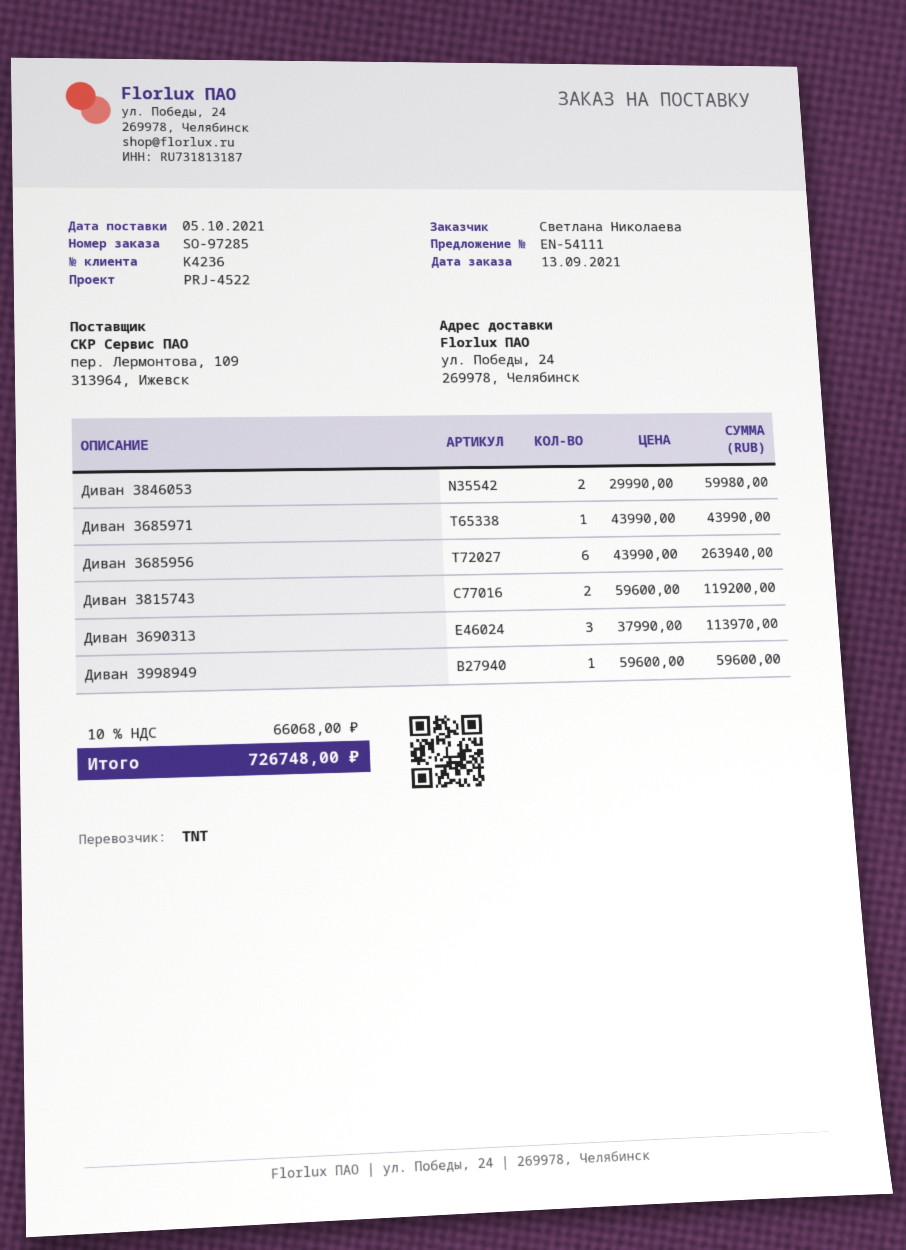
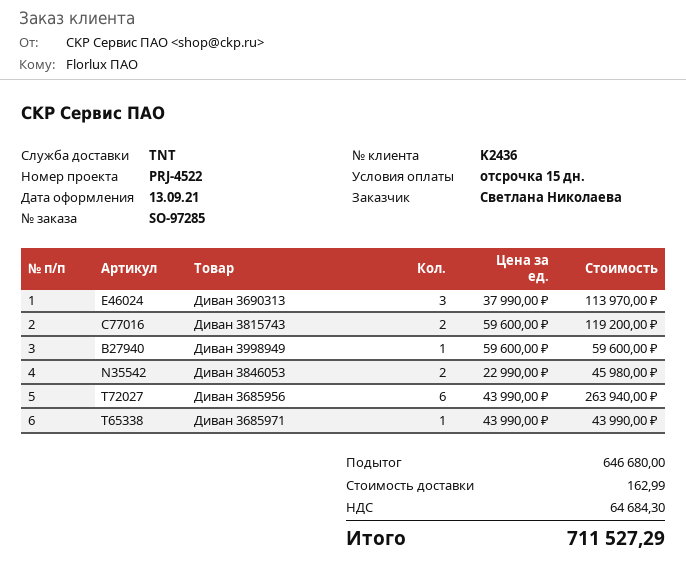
customer number: K4236 -> K2436
Диван 3846053: 2 x 29990.00 = 59980.00 -> 2 x 22990.00 = 45980.00
shipping: none -> 162.99
tax: 66068.00 -> 64684.30
total: 726748.00 -> 711527.29

